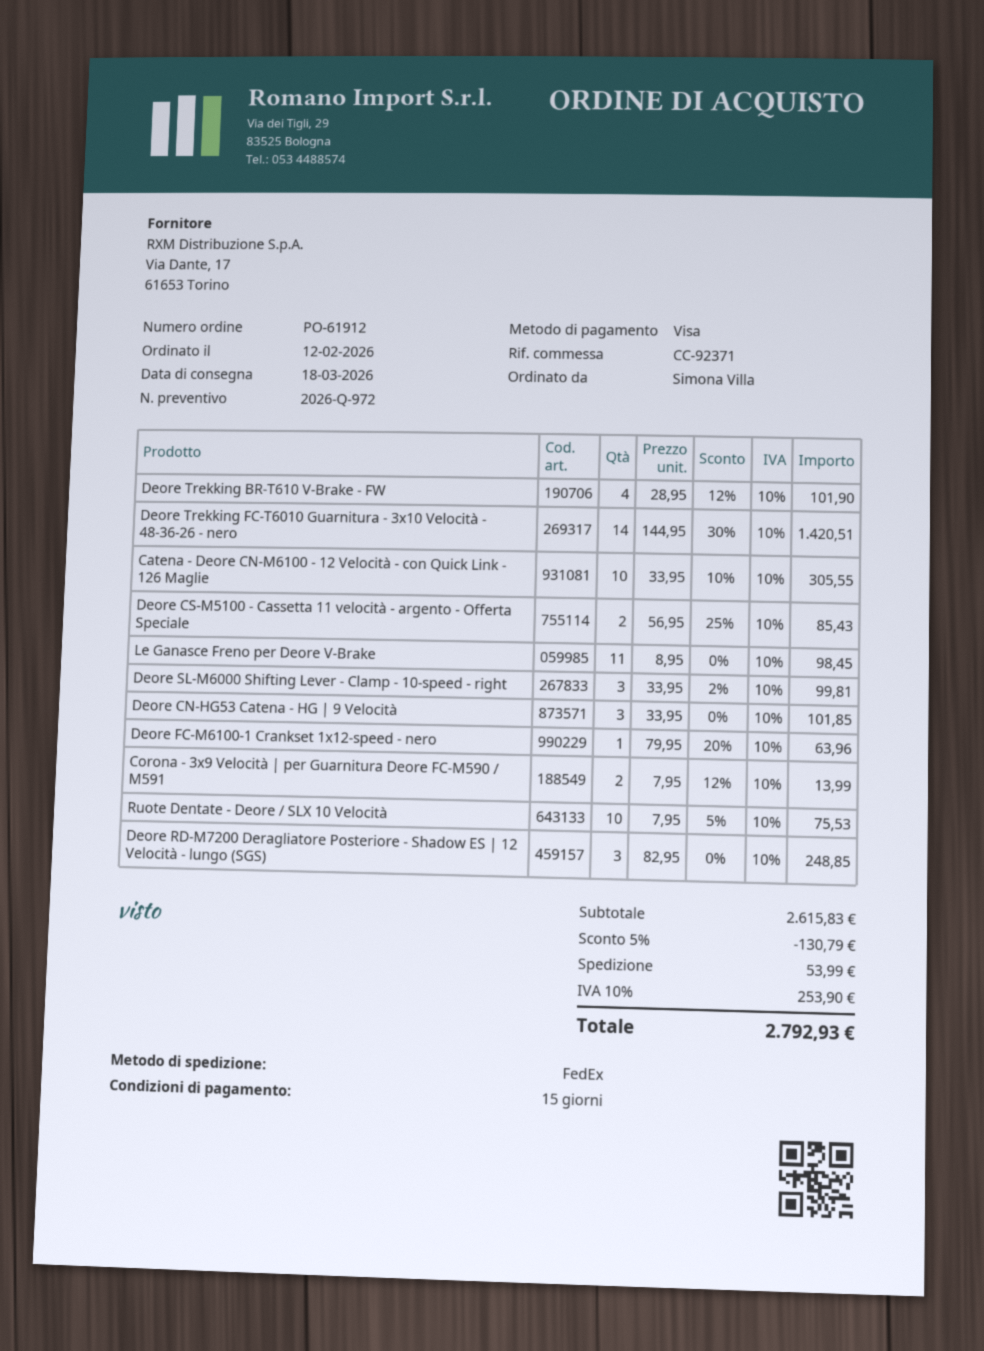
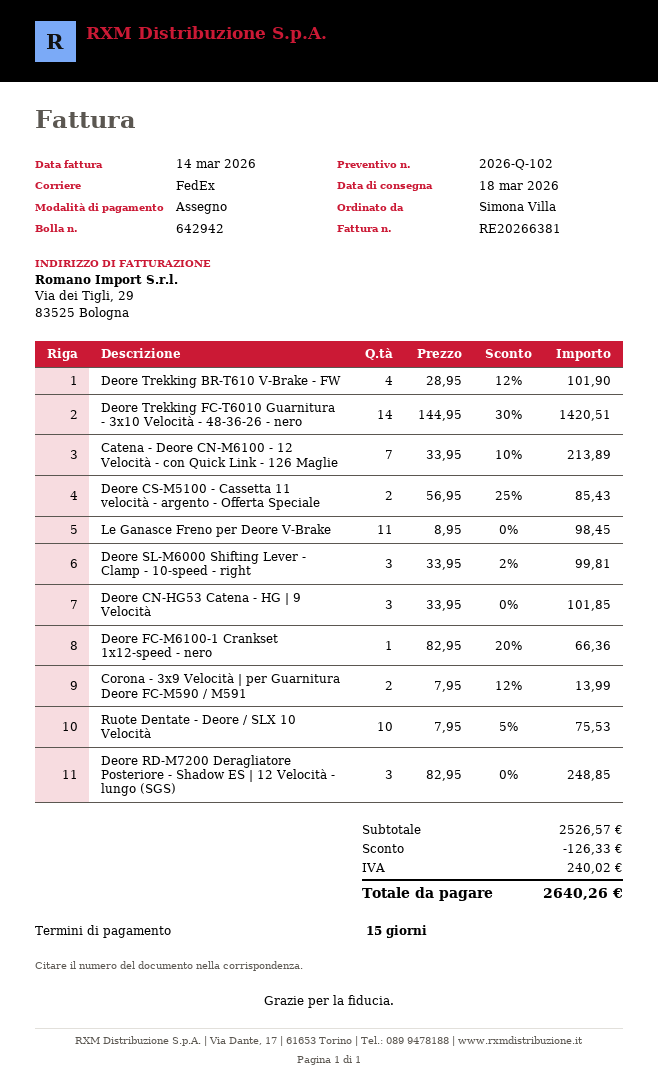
quote number: 2026-Q-972 -> 2026-Q-102
payment method: Visa -> cheque
Catena - Deore CN-M6100 - 12 Velocità - con Quick Link - 126 Maglie: 10 x 33.95 - 10% = 305.55 -> 7 x 33.95 - 10% = 213.89
Deore FC-M6100-1 Crankset 1x12-speed - nero: 1 x 79.95 - 20% = 63.96 -> 1 x 82.95 - 20% = 66.36
subtotal: 2615.83 -> 2526.57
discount: 130.79 -> 126.33
shipping: 53.99 -> none
tax: 253.90 -> 240.02
total: 2792.93 -> 2640.26

